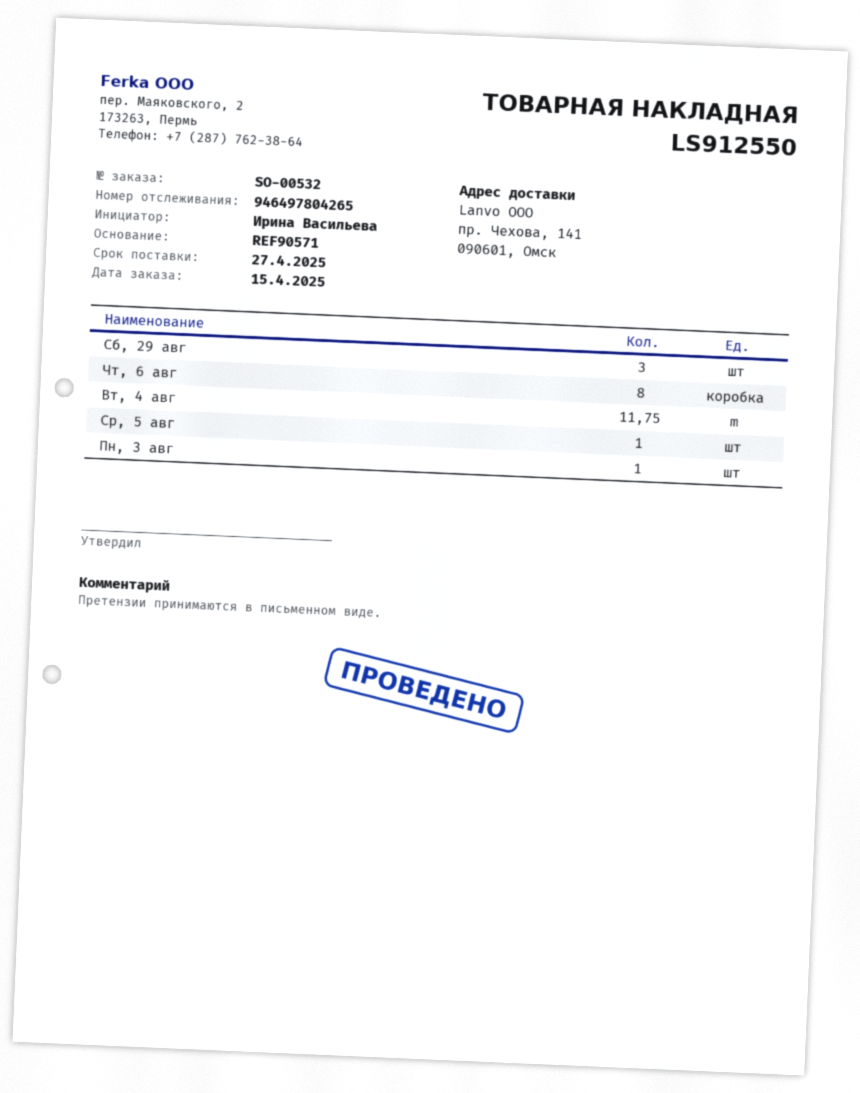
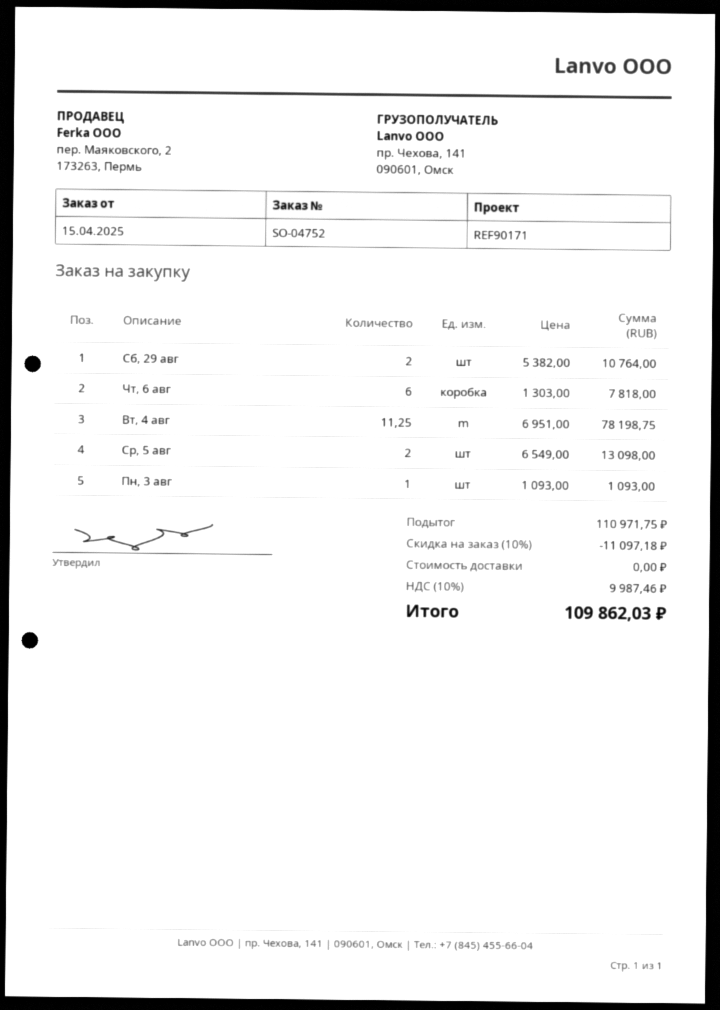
order number: SO-00532 -> SO-04752
reference: REF90571 -> REF90171
Сб, 29 авг: 3 -> 2
Чт, 6 авг: 8 -> 6
Вт, 4 авг: 11.75 -> 11.25
Ср, 5 авг: 1 -> 2

